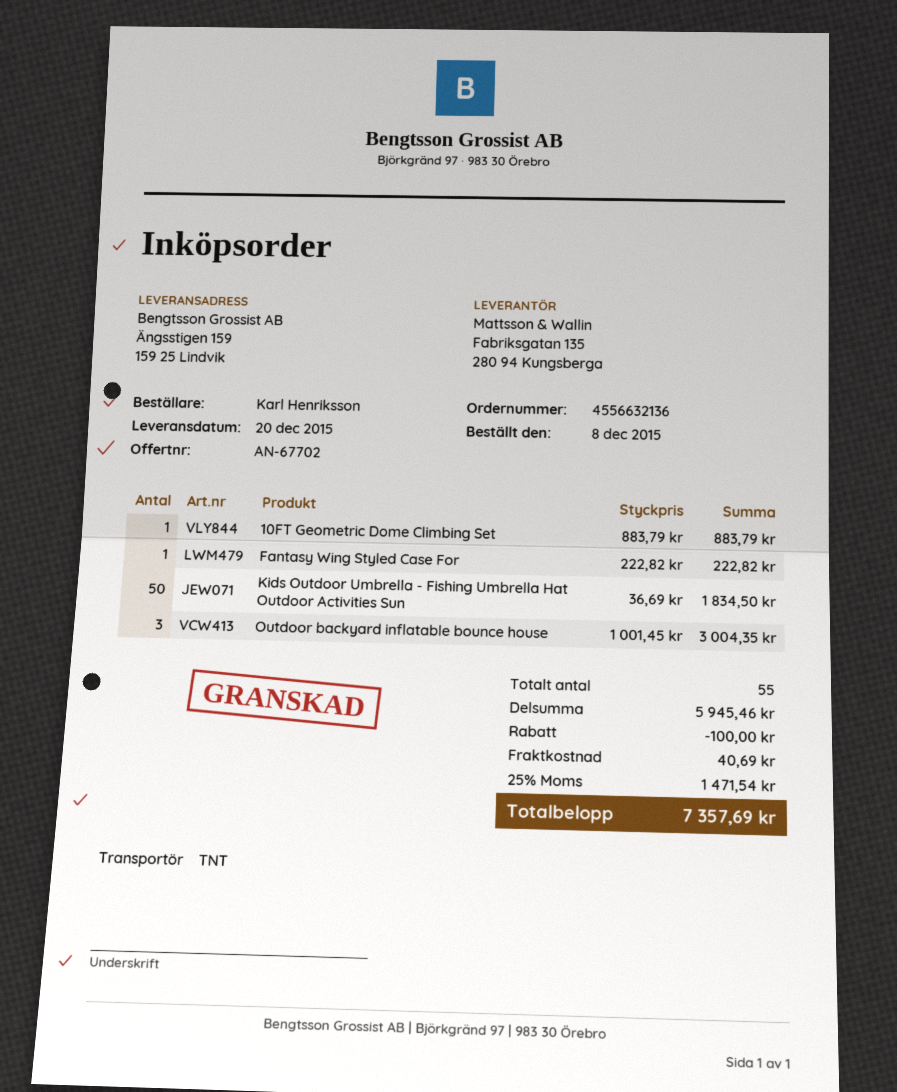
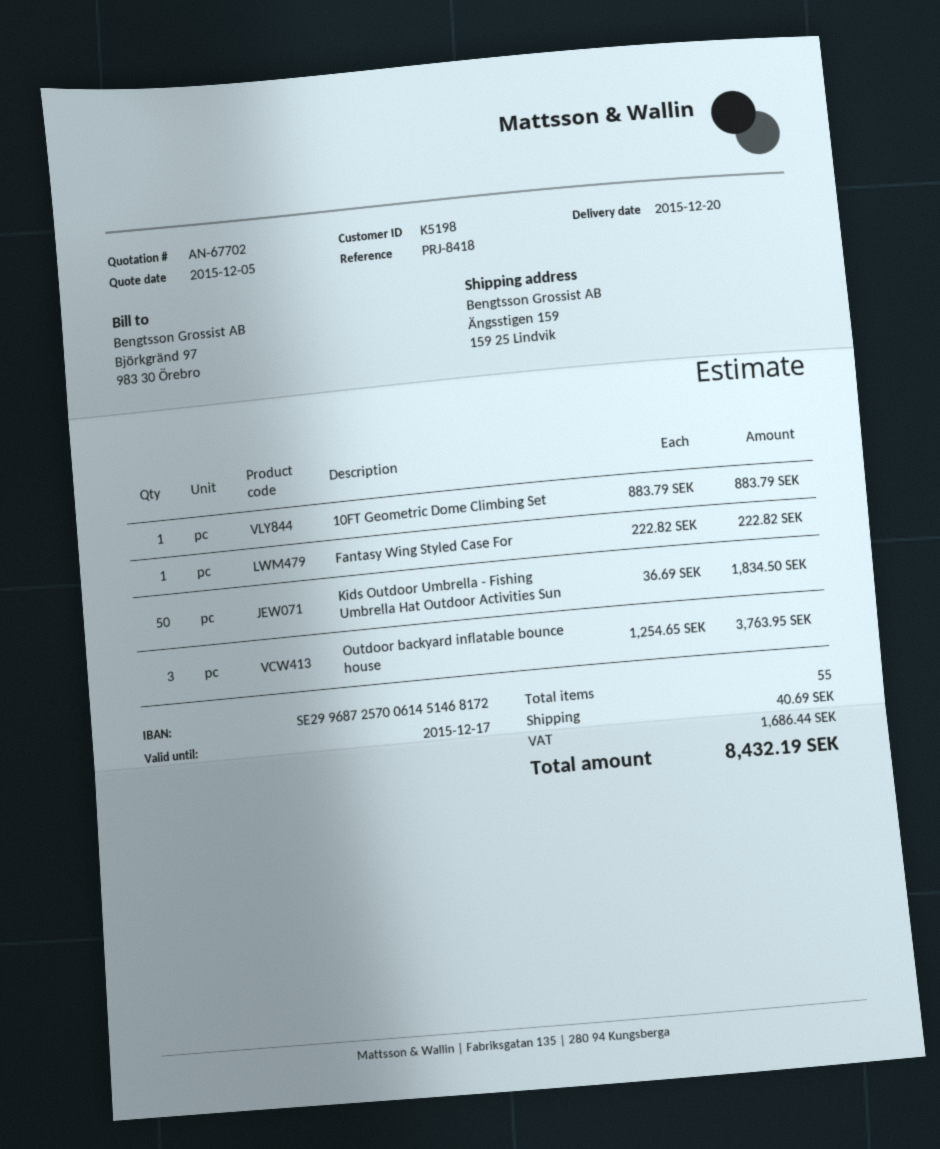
Outdoor backyard inflatable bounce house: 3 x 1001.45 = 3004.35 -> 3 x 1254.65 = 3763.95
discount: 100.00 -> none
tax: 1471.54 -> 1686.44
total: 7357.69 -> 8432.19

